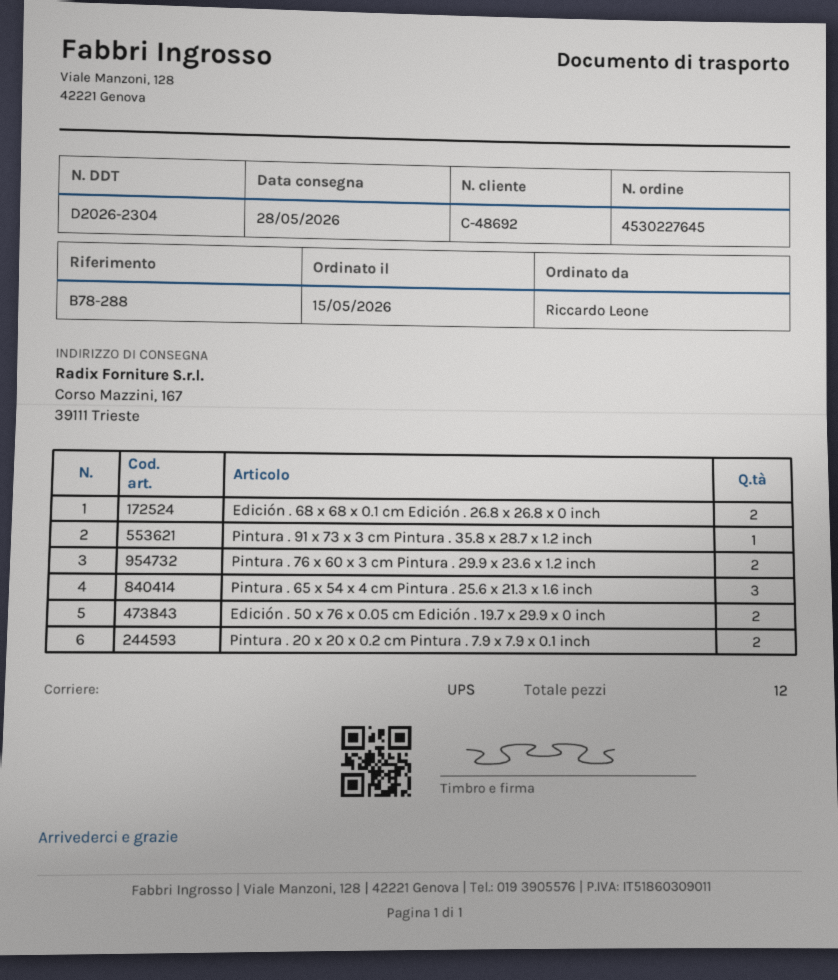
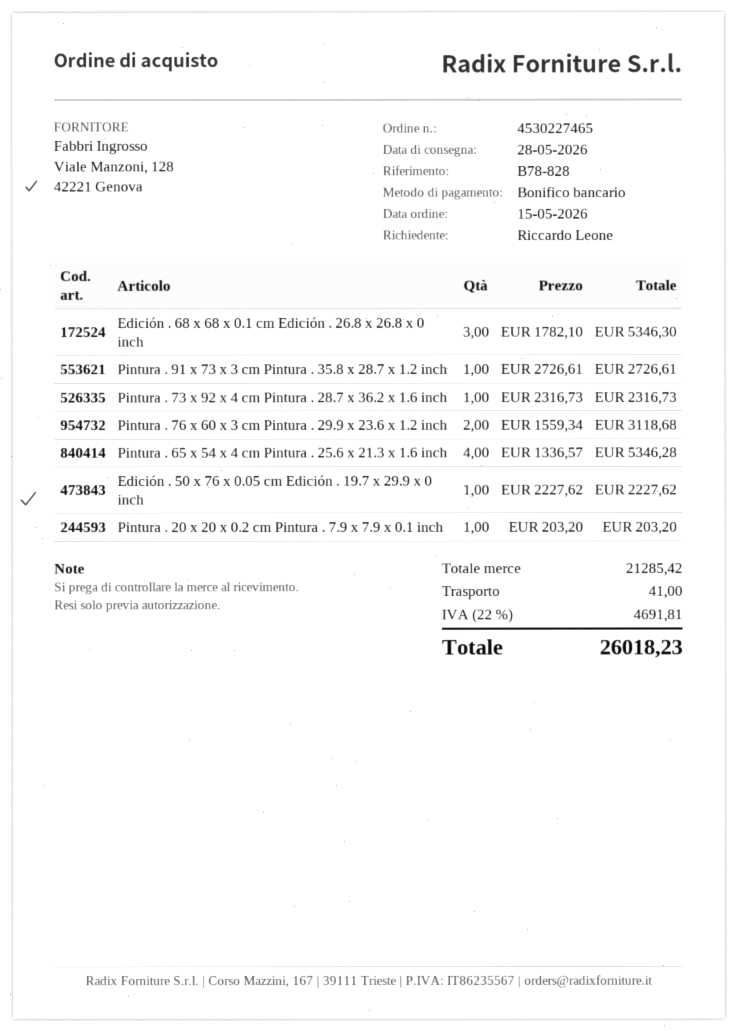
order number: 4530227645 -> 4530227465
reference: B78-288 -> B78-828
Edición . 68 x 68 x 0.1 cm Edición . 26.8 x 26.8 x 0 inch: 2 -> 3
Pintura . 65 x 54 x 4 cm Pintura . 25.6 x 21.3 x 1.6 inch: 3 -> 4
Edición . 50 x 76 x 0.05 cm Edición . 19.7 x 29.9 x 0 inch: 2 -> 1
Pintura . 20 x 20 x 0.2 cm Pintura . 7.9 x 7.9 x 0.1 inch: 2 -> 1
Pintura . 73 x 92 x 4 cm Pintura . 28.7 x 36.2 x 1.6 inch: none -> 1

